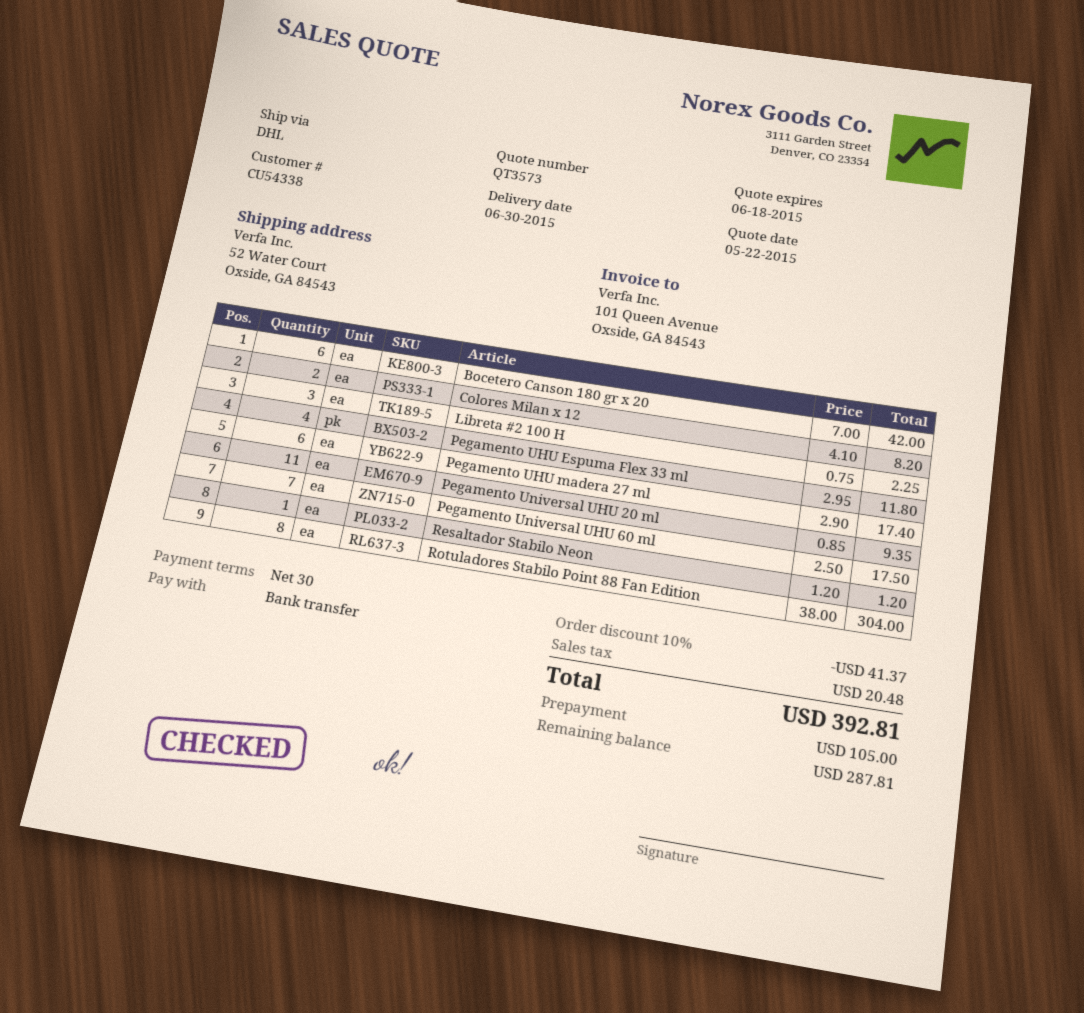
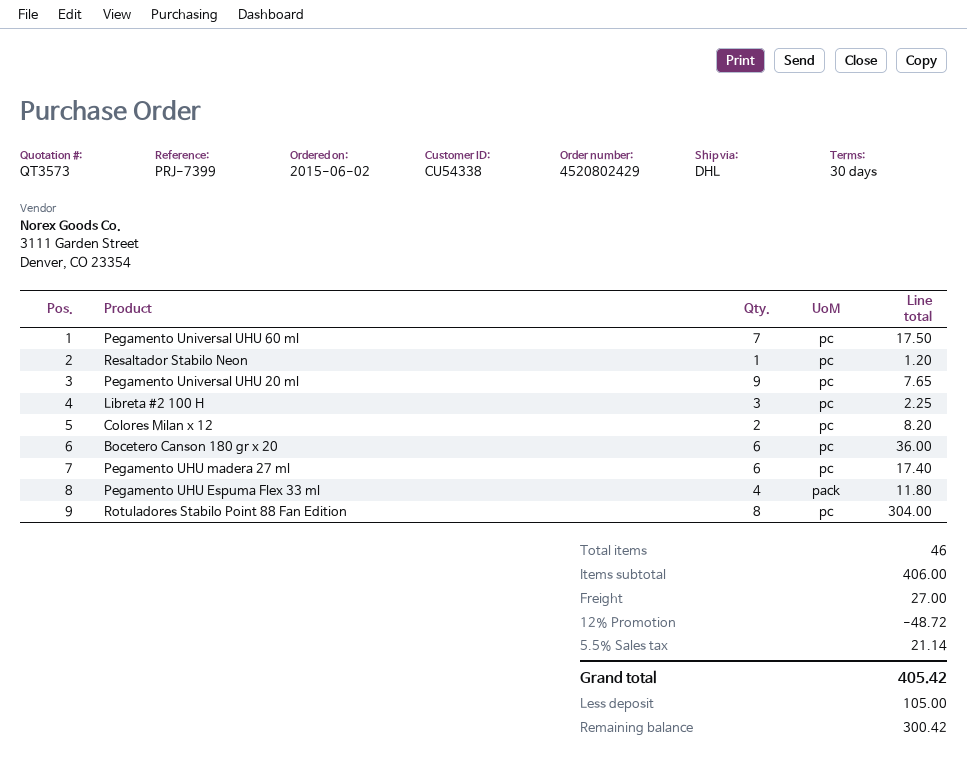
Bocetero Canson 180 gr x 20: 6 for 42.00 -> 6 for 36.00
Pegamento Universal UHU 20 ml: 11 for 9.35 -> 9 for 7.65
discount: 10% = 41.37 -> 12% = 48.72
shipping: none -> 27.00
tax: 20.48 -> 21.14
total: 392.81 -> 405.42
balance: 287.81 -> 300.42

